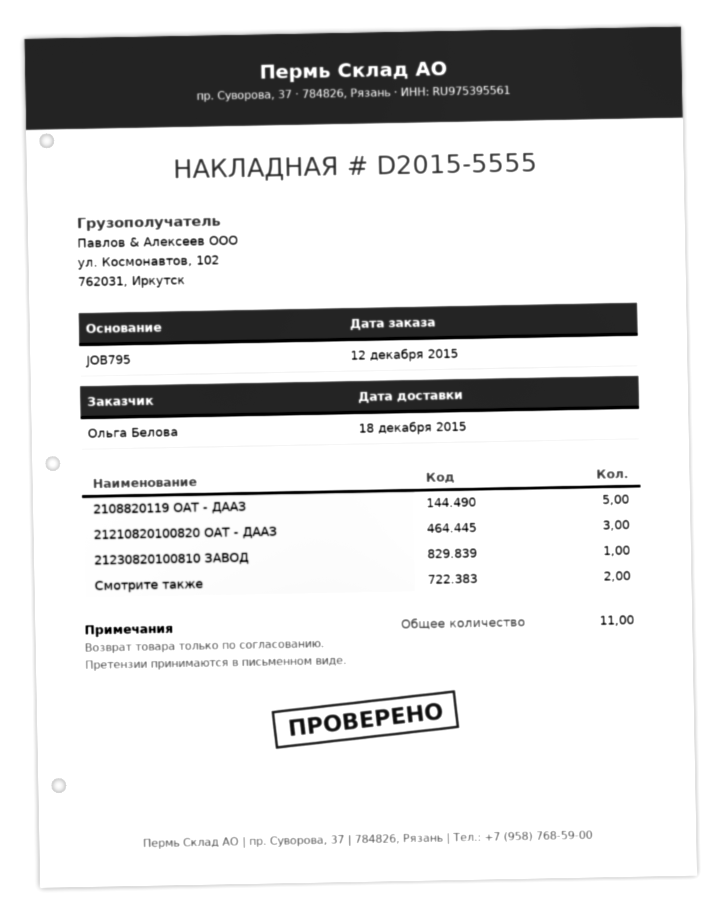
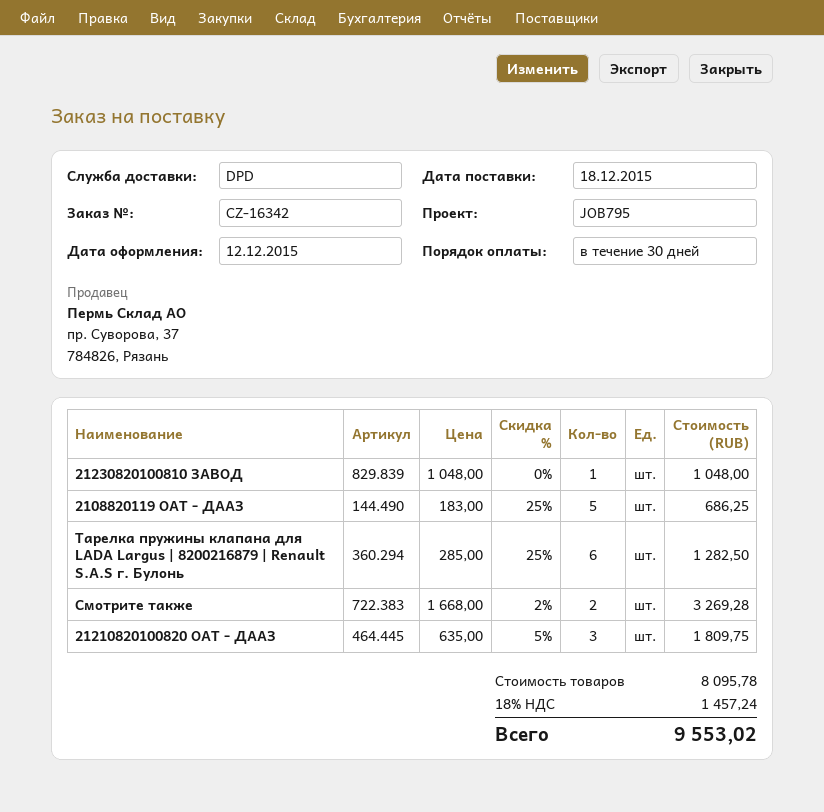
Тарелка пружины клапана для LADA Largus | 8200216879 | Renault S.A.S г. Булонь: none -> 6

